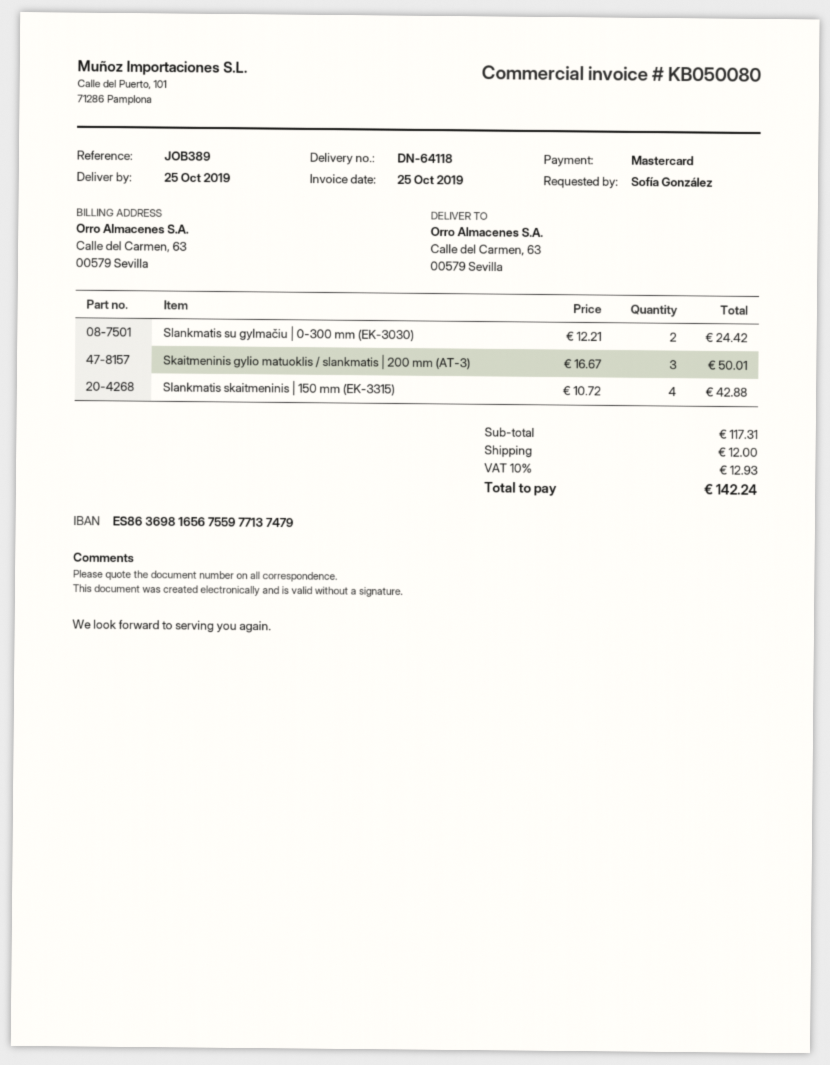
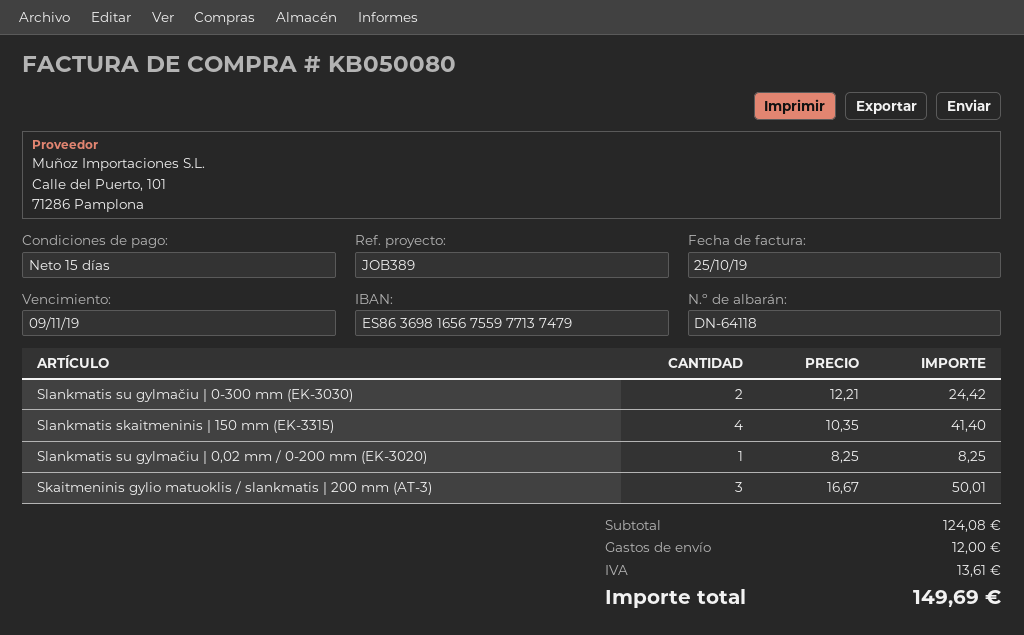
Slankmatis skaitmeninis | 150 mm (EK-3315): 4 x 10.72 = 42.88 -> 4 x 10.35 = 41.40
Slankmatis su gylmačiu | 0,02 mm / 0-200 mm (EK-3020): none -> 1 x 8.25 = 8.25
subtotal: 117.31 -> 124.08
tax: 12.93 -> 13.61
total: 142.24 -> 149.69

